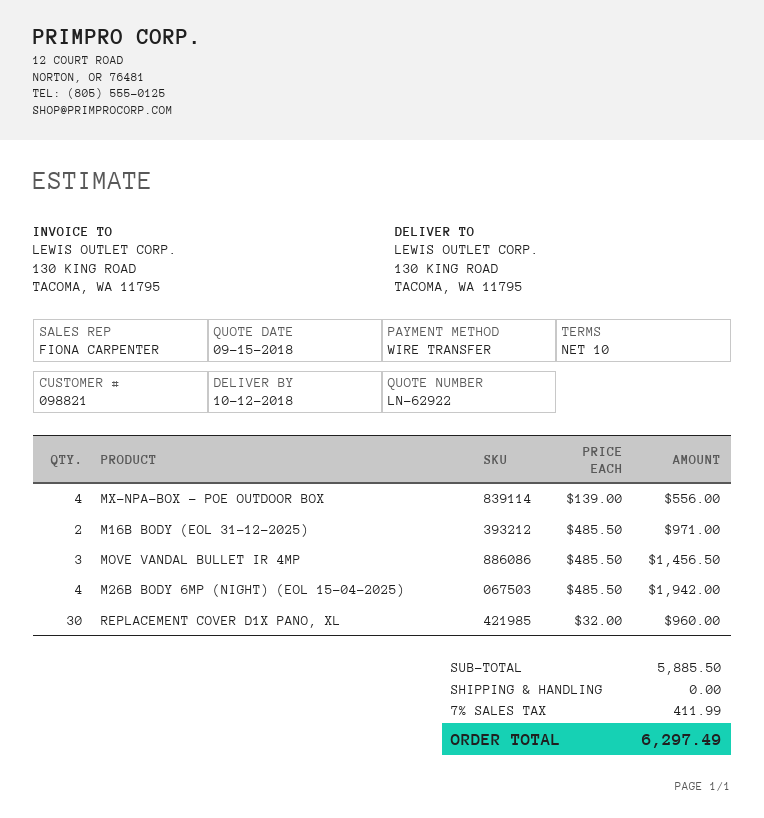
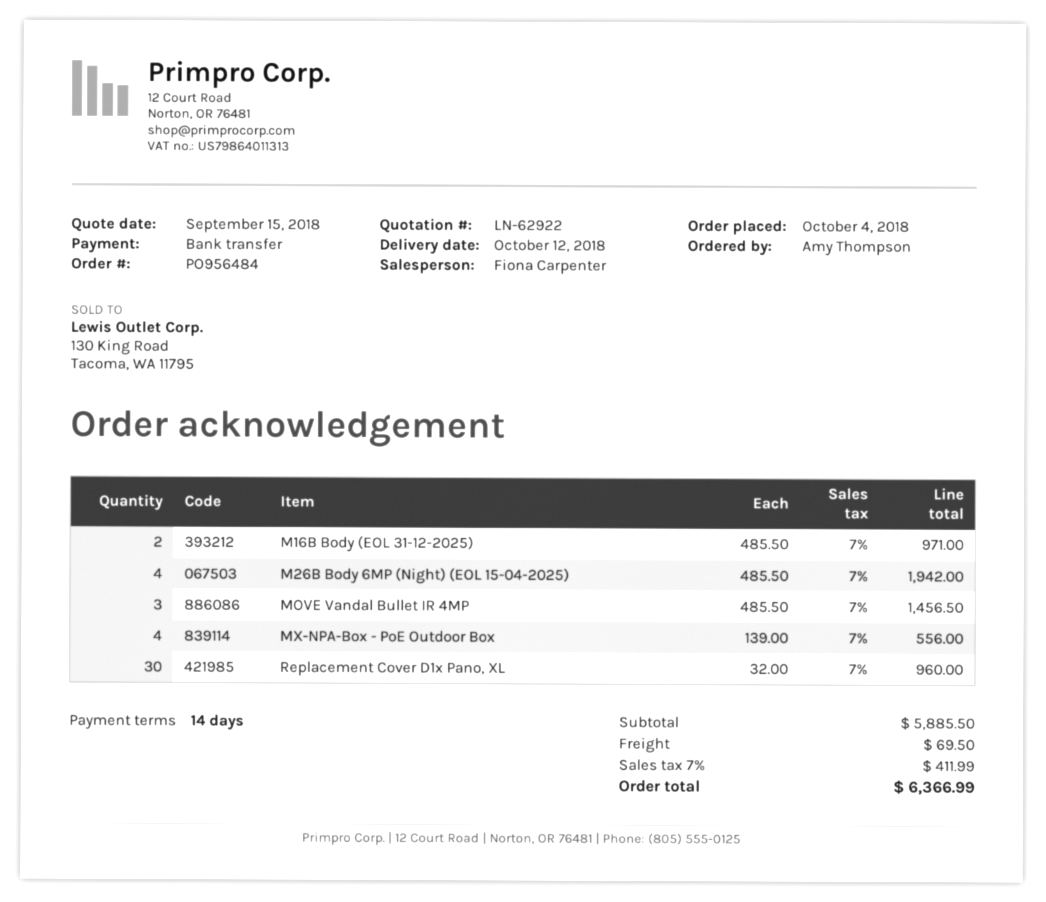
payment terms: 10 days -> 14 days
shipping: 0.00 -> 69.50
total: 6297.49 -> 6366.99

